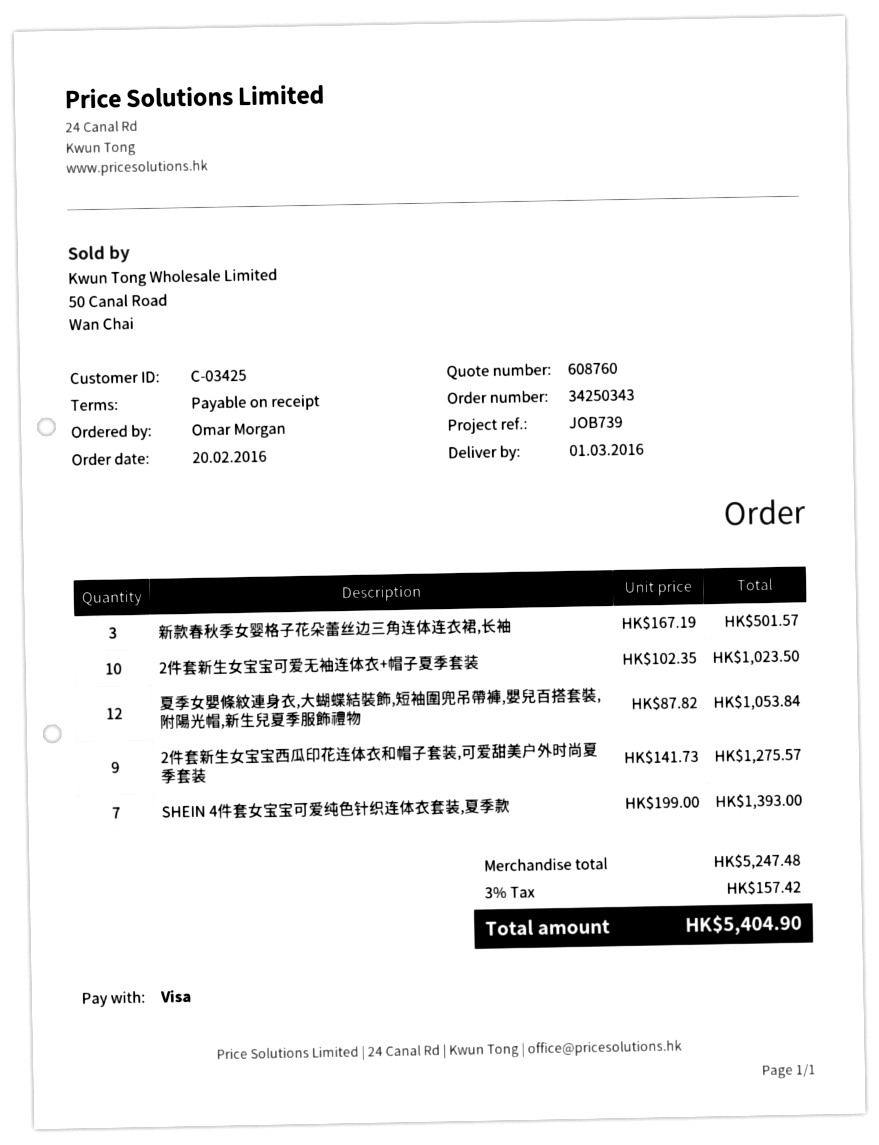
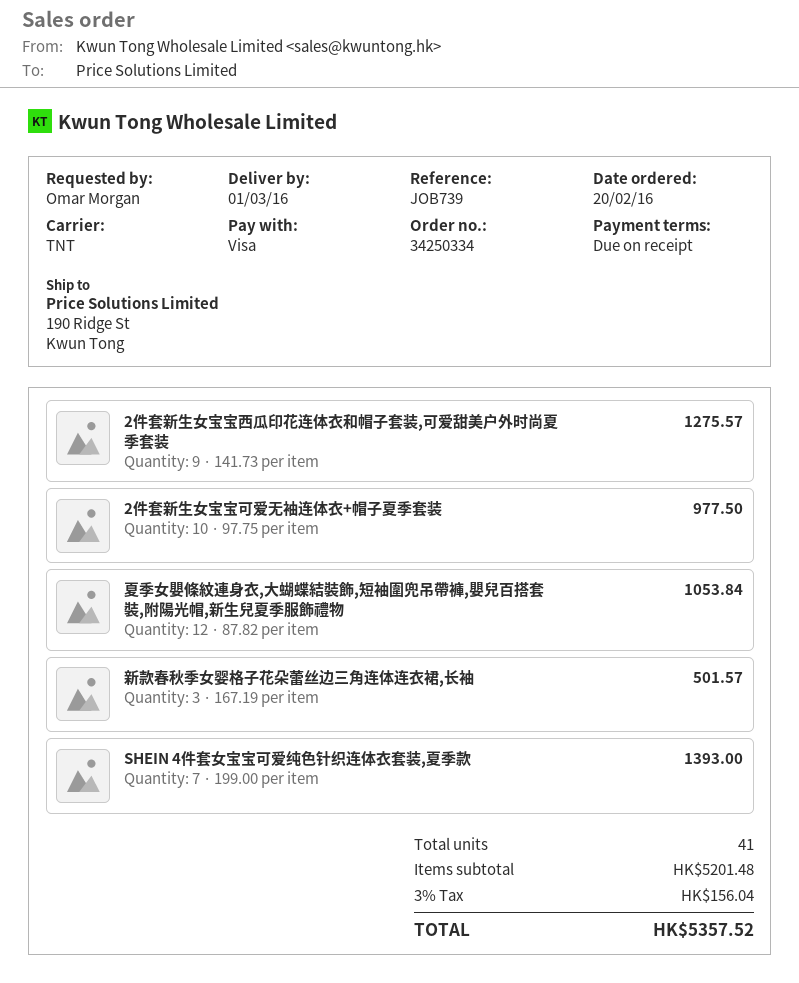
order number: 34250343 -> 34250334
2件套新生女宝宝可爱无袖连体衣+帽子夏季套装: 10 x 102.35 = 1023.50 -> 10 x 97.75 = 977.50
subtotal: 5247.48 -> 5201.48
tax: 3% = 157.42 -> 3% = 156.04
total: 5404.90 -> 5357.52

